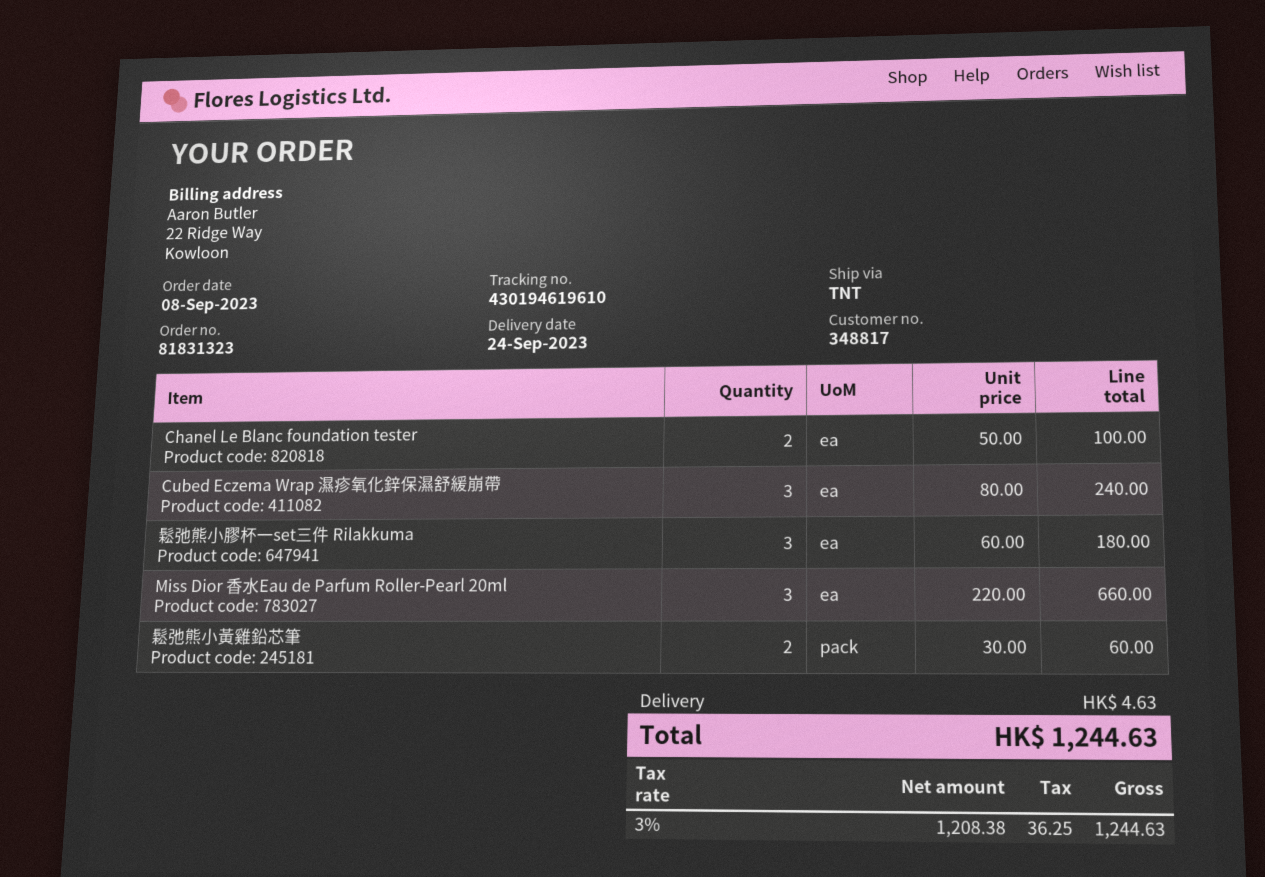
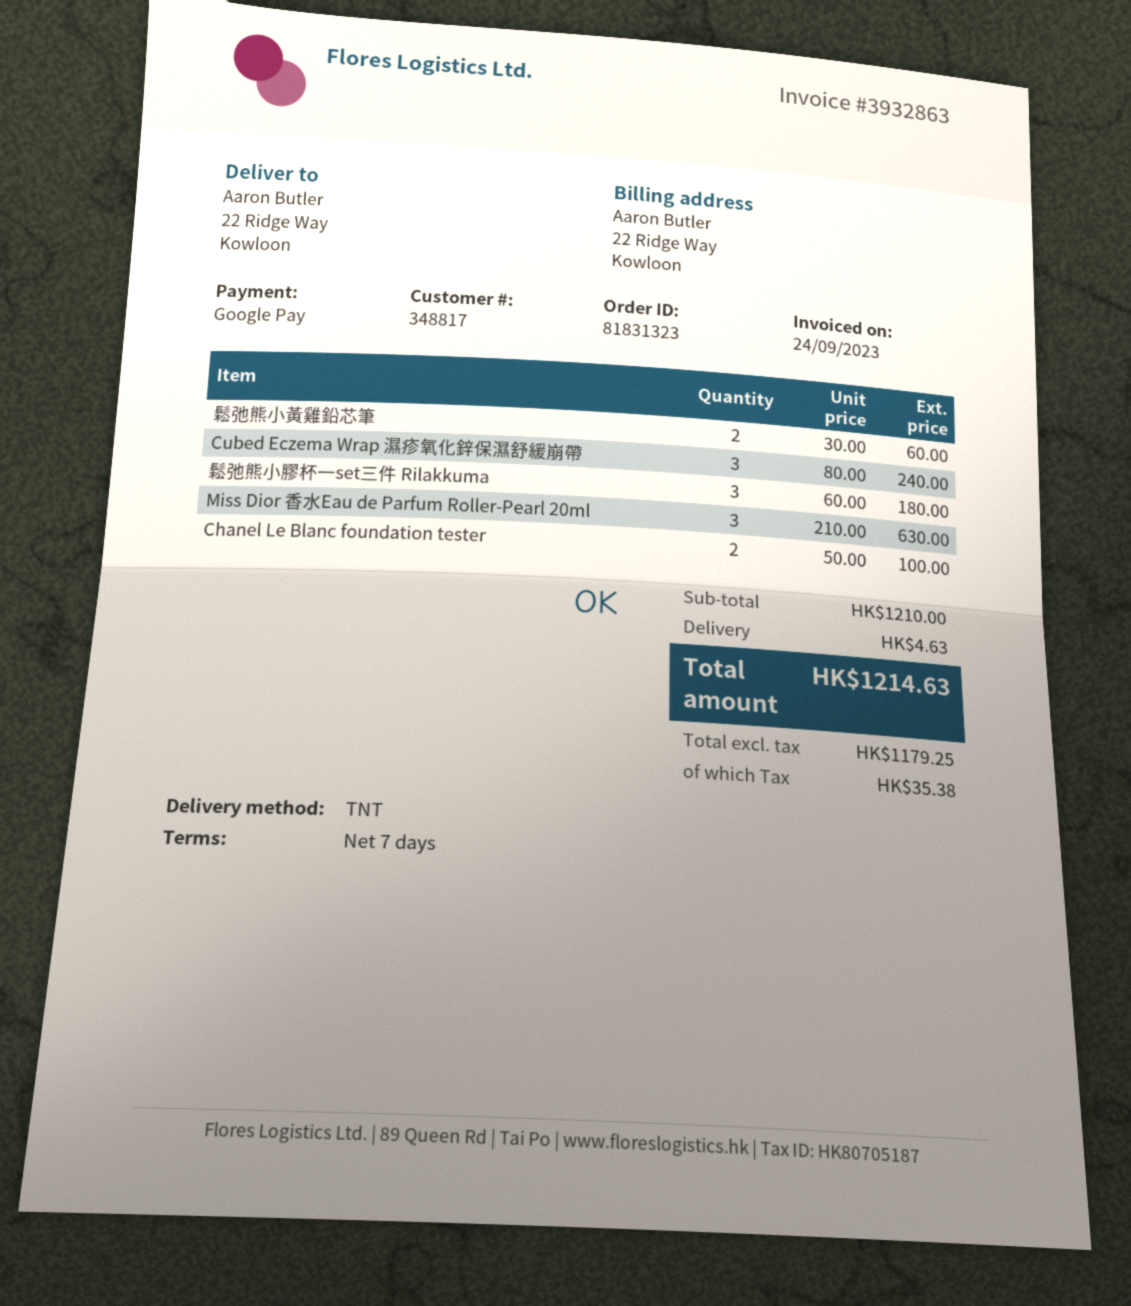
Miss Dior 香水Eau de Parfum Roller-Pearl 20ml: 3 x 220.00 = 660.00 -> 3 x 210.00 = 630.00
net: 1208.38 -> 1179.25
tax: 36.25 -> 35.38
total: 1244.63 -> 1214.63

